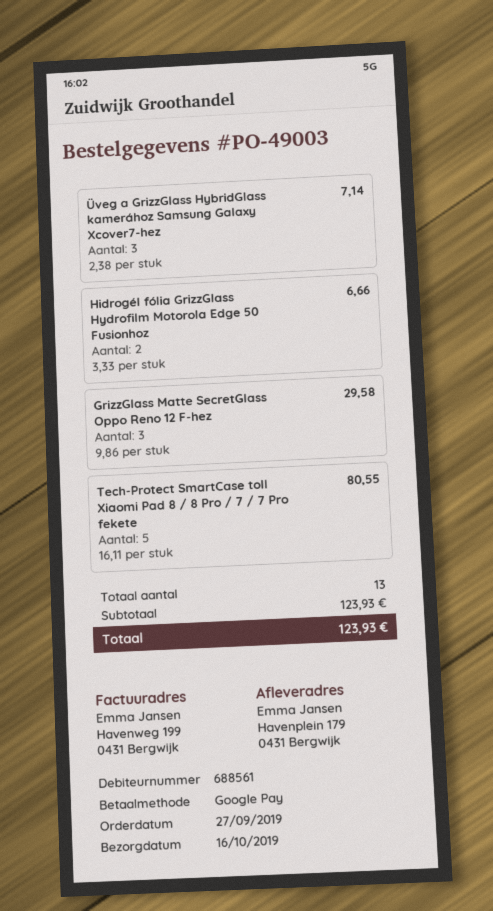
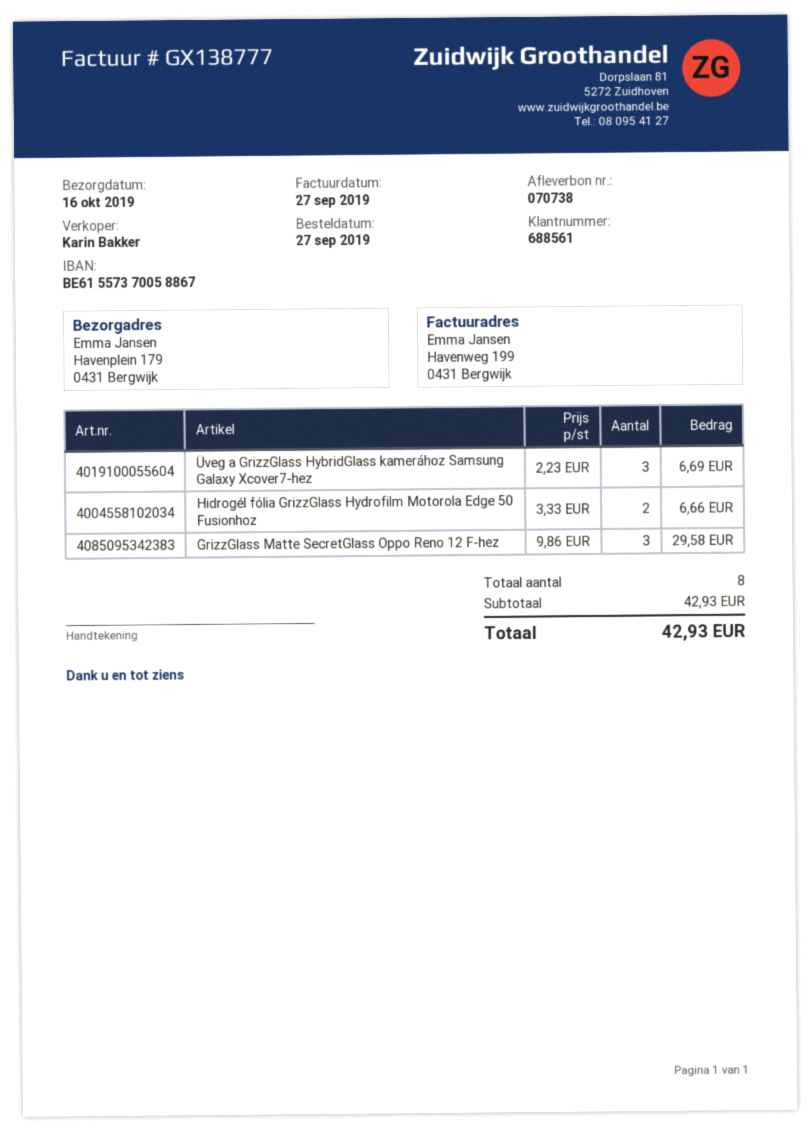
Üveg a GrizzGlass HybridGlass kamerához Samsung Galaxy Xcover7-hez: 3 x 2.38 = 7.14 -> 3 x 2.23 = 6.69
Tech-Protect SmartCase toll Xiaomi Pad 8 / 8 Pro / 7 / 7 Pro fekete: 5 x 16.11 = 80.55 -> none
total quantity: 13 -> 8
subtotal: 123.93 -> 42.93
total: 123.93 -> 42.93

